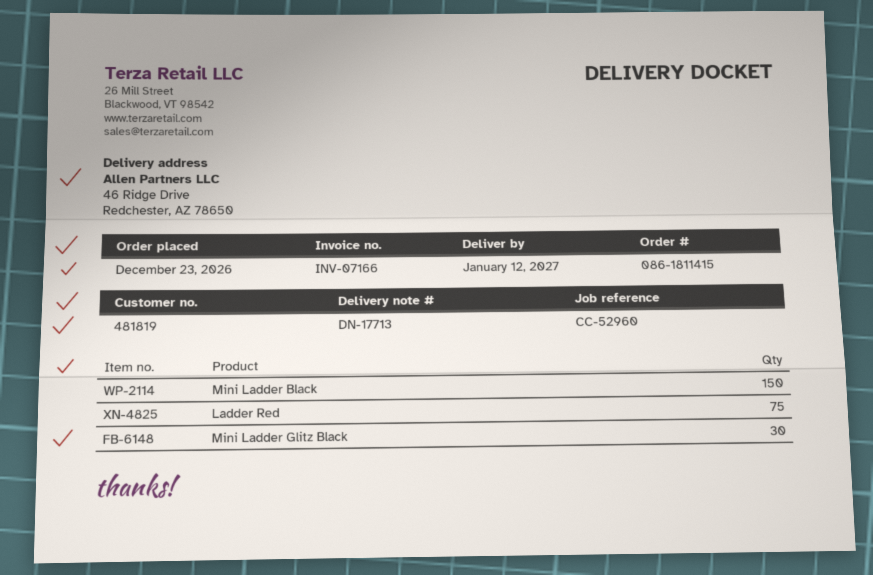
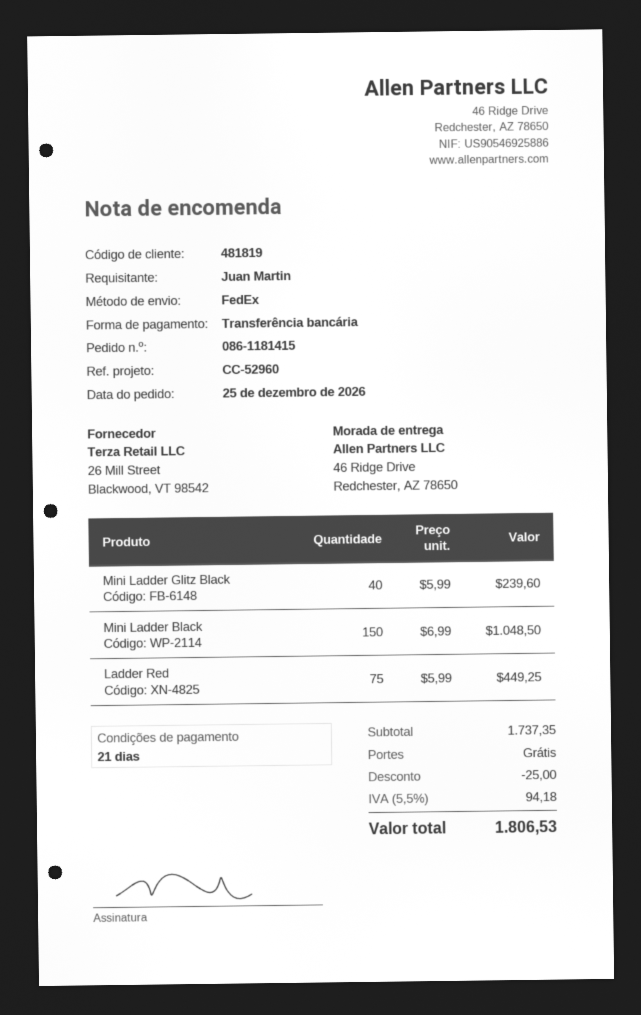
order number: 086-1811415 -> 086-1181415
order date: 2026-12-23 -> 2026-12-25
Mini Ladder Glitz Black: 30 -> 40

